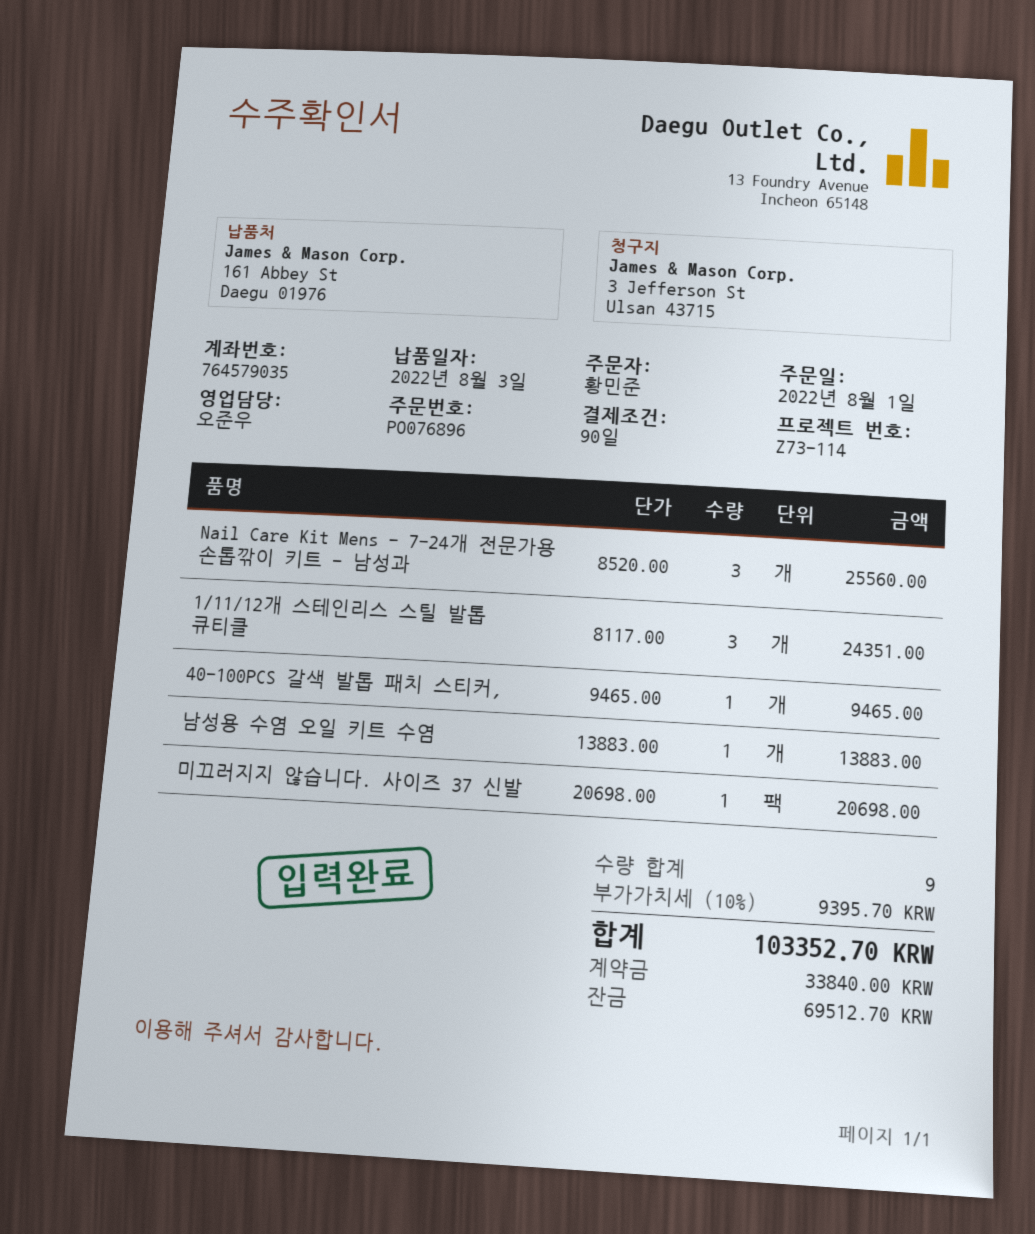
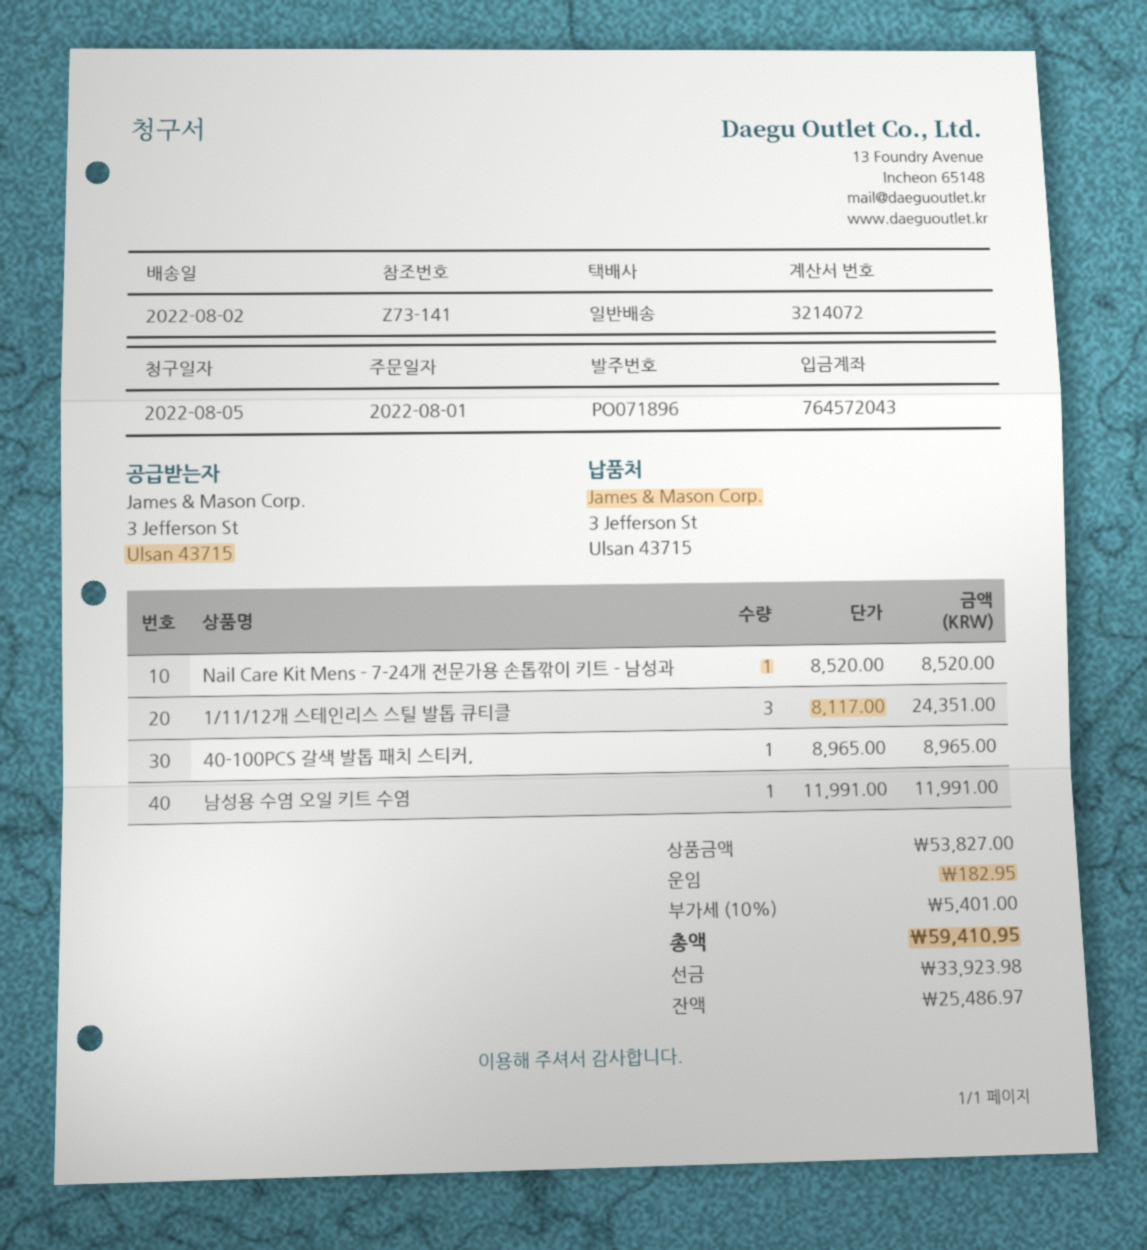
order number: PO076896 -> PO071896
delivery date: 2022-08-03 -> 2022-08-02
reference: Z73-114 -> Z73-141
bank account: 764579035 -> 764572043
ship to: 161 Abbey St, Daegu 01976 -> 3 Jefferson St, Ulsan 43715
Nail Care Kit Mens - 7-24개 전문가용 손톱깎이 키트 - 남성과: 3 x 8520.00 = 25560.00 -> 1 x 8520.00 = 8520.00
40-100PCS 갈색 발톱 패치 스티커,: 1 x 9465.00 = 9465.00 -> 1 x 8965.00 = 8965.00
남성용 수염 오일 키트 수염: 1 x 13883.00 = 13883.00 -> 1 x 11991.00 = 11991.00
미끄러지지 않습니다. 사이즈 37 신발: 1 x 20698.00 = 20698.00 -> none
shipping: none -> 182.95
tax: 10% = 9395.70 -> 10% = 5401.00
total: 103352.70 -> 59410.95
deposit: 33840.00 -> 33923.98
balance: 69512.70 -> 25486.97

